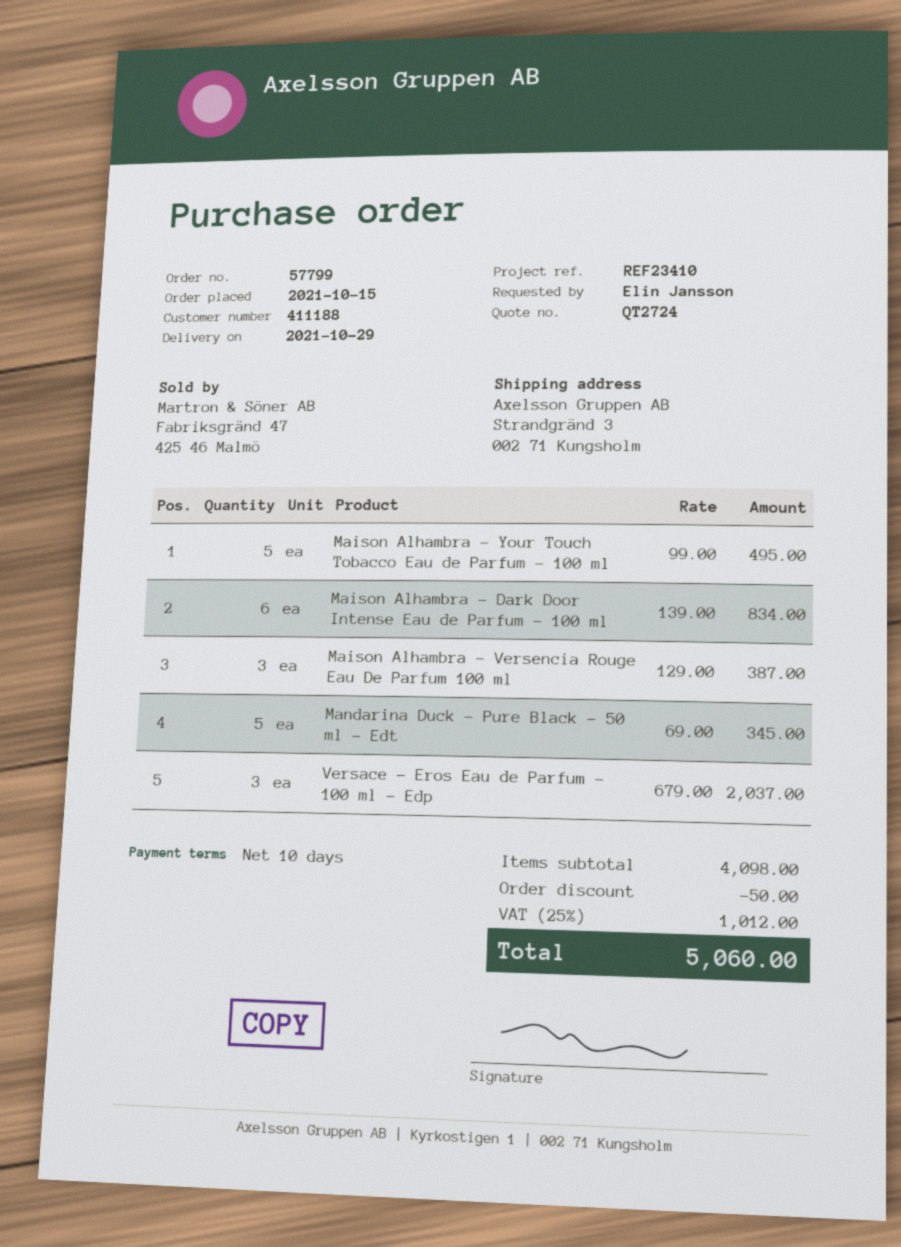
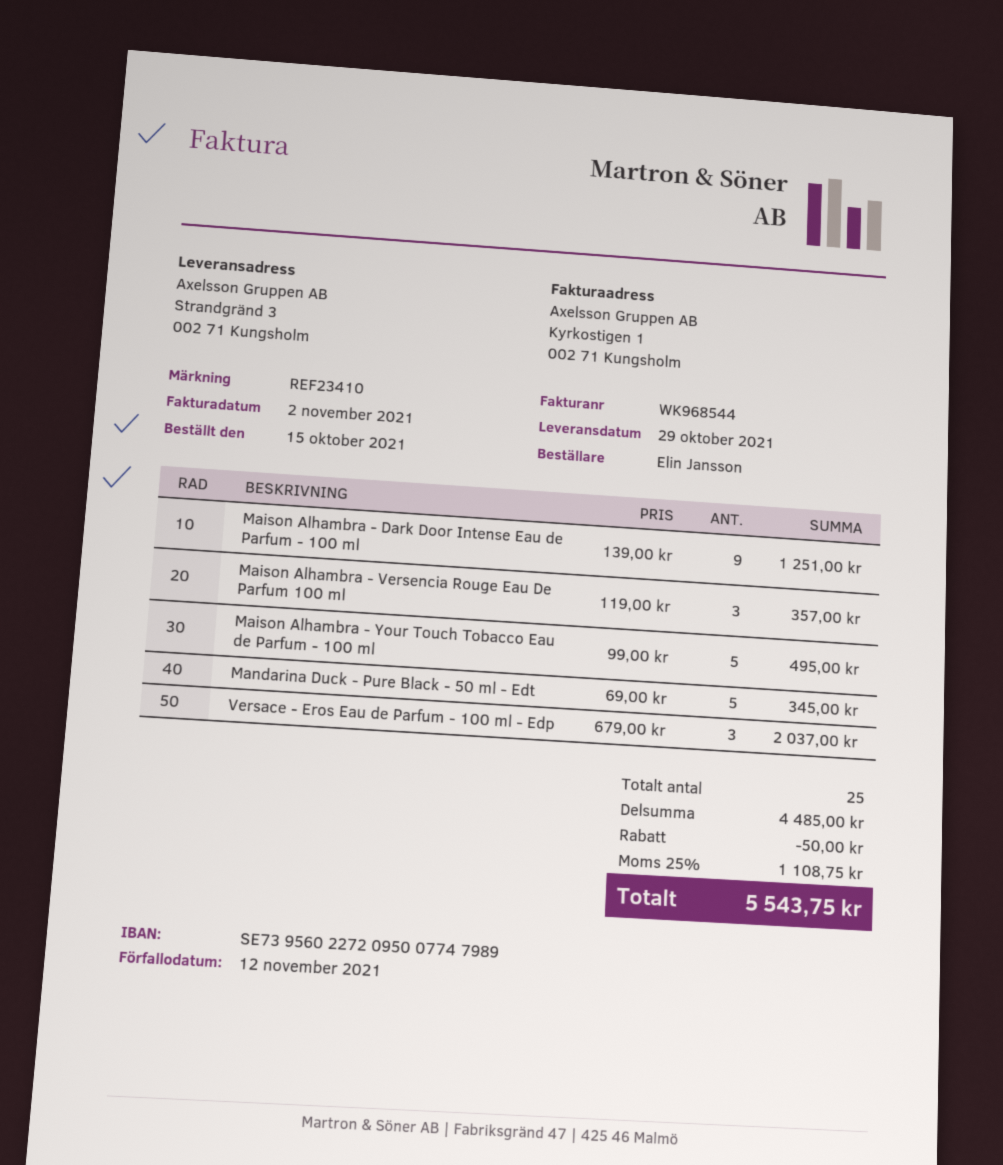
Maison Alhambra - Dark Door Intense Eau de Parfum - 100 ml: 6 x 139.00 = 834.00 -> 9 x 139.00 = 1251.00
Maison Alhambra - Versencia Rouge Eau De Parfum 100 ml: 3 x 129.00 = 387.00 -> 3 x 119.00 = 357.00
subtotal: 4098.00 -> 4485.00
tax: 25% = 1012.00 -> 25% = 1108.75
total: 5060.00 -> 5543.75

